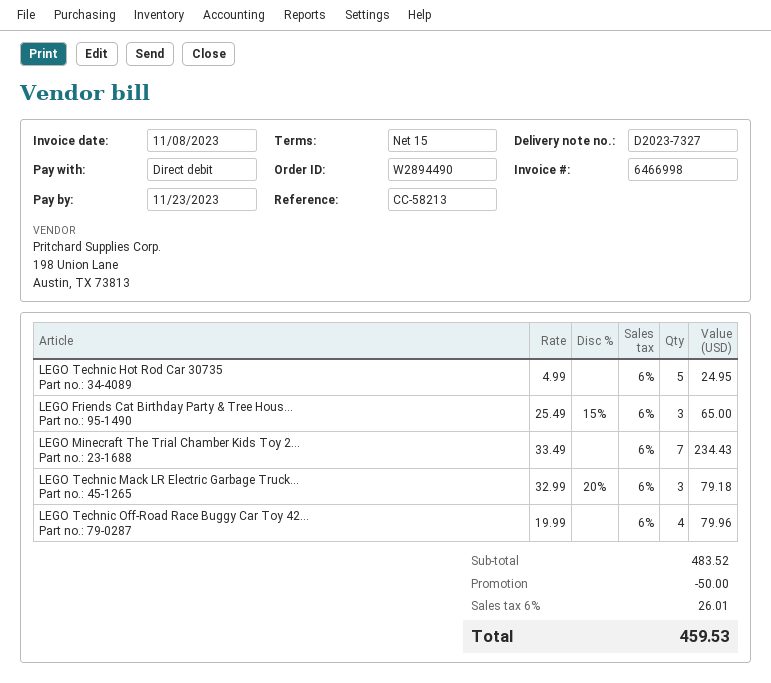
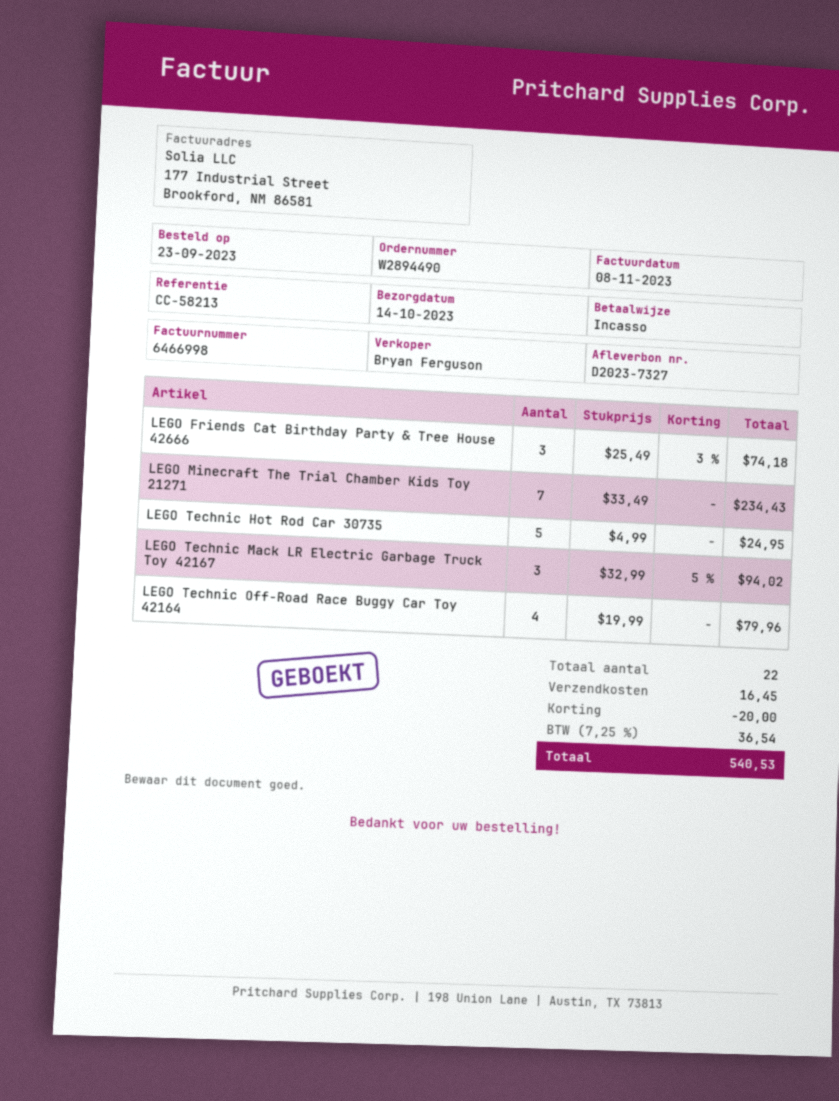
LEGO Friends Cat Birthday Party & Tree Hous...: 3 x 25.49 - 15% = 65.00 -> 3 x 25.49 - 3% = 74.18
LEGO Technic Mack LR Electric Garbage Truck...: 3 x 32.99 - 20% = 79.18 -> 3 x 32.99 - 5% = 94.02
discount: 50.00 -> 20.00
shipping: none -> 16.45
tax: 6% = 26.01 -> 7.25% = 36.54
total: 459.53 -> 540.53

